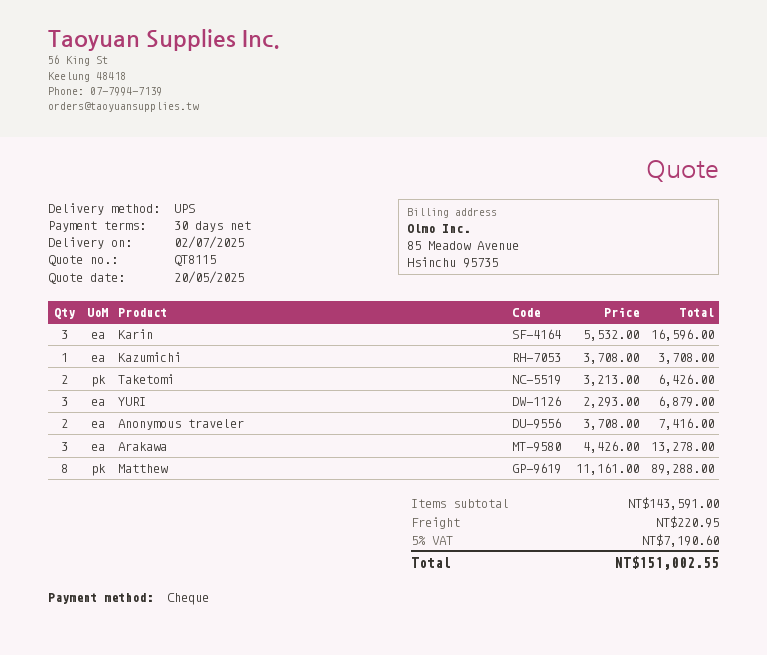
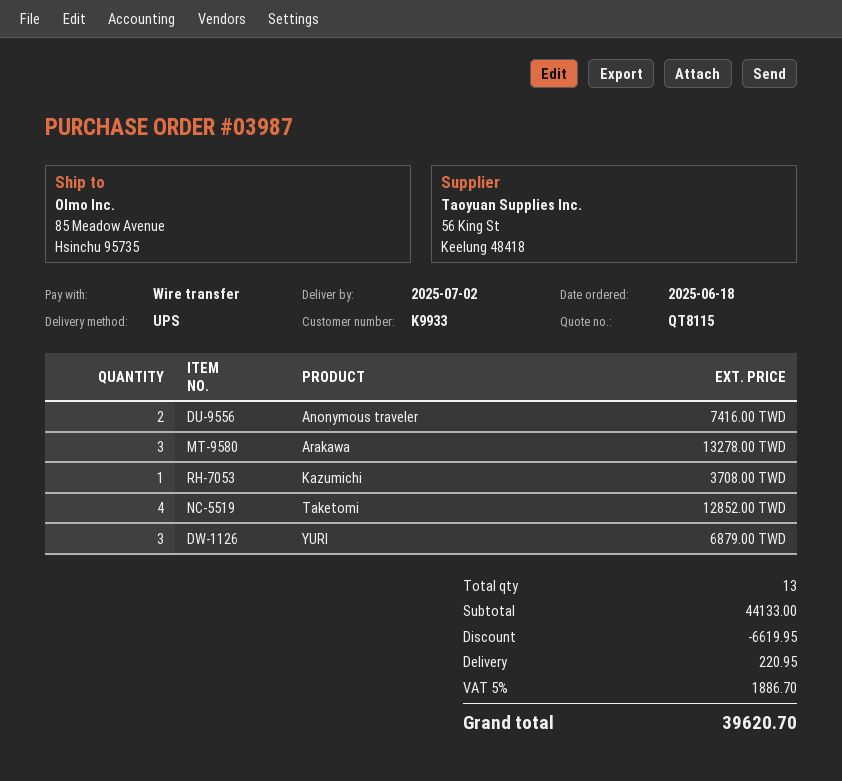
payment method: cheque -> bank transfer
Karin: 3 for 16596.00 -> none
Taketomi: 2 for 6426.00 -> 4 for 12852.00
Matthew: 8 for 89288.00 -> none
subtotal: 143591.00 -> 44133.00
discount: none -> 6619.95
tax: 5% = 7190.60 -> 5% = 1886.70
total: 151002.55 -> 39620.70

